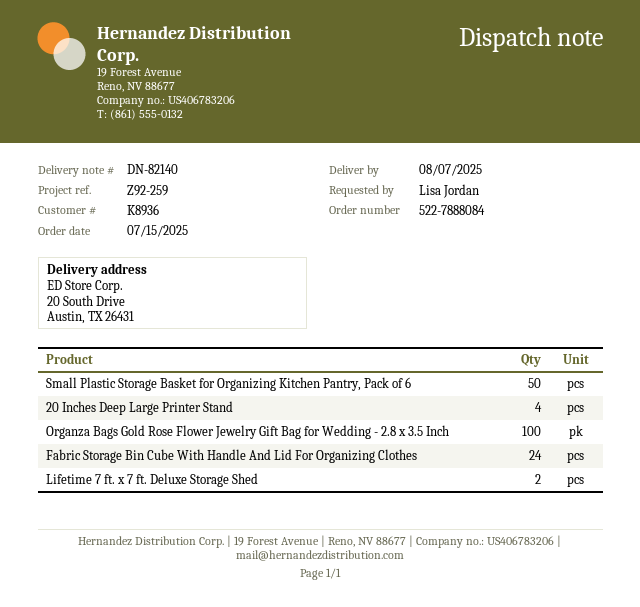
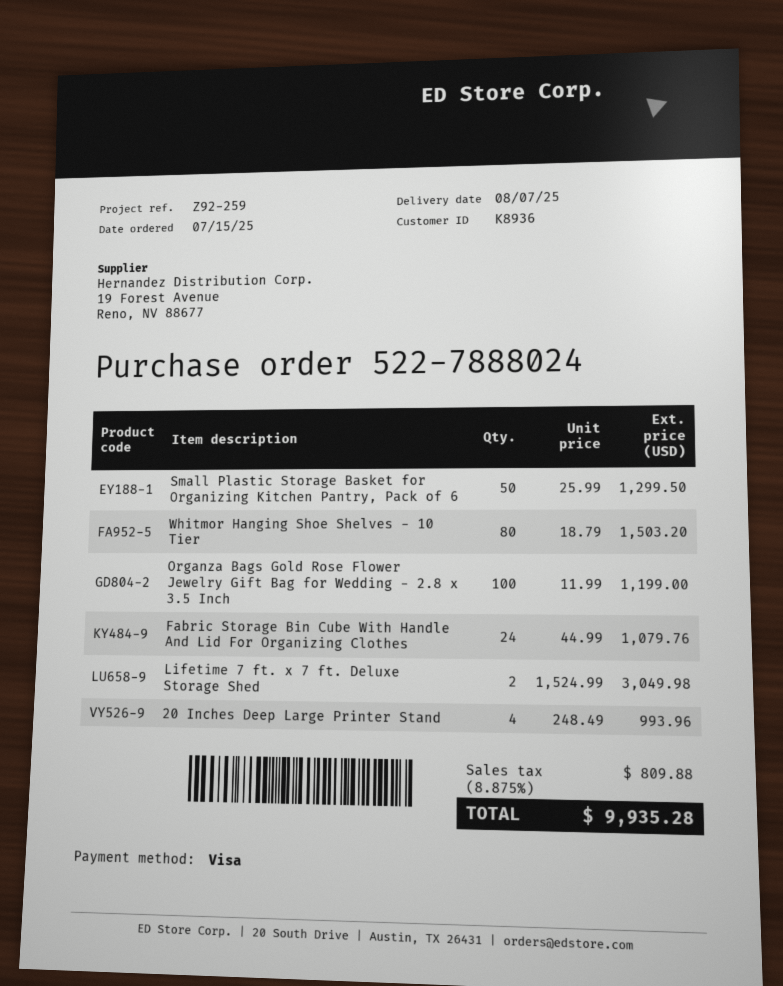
order number: 522-7888084 -> 522-7888024
Whitmor Hanging Shoe Shelves - 10 Tier: none -> 80

